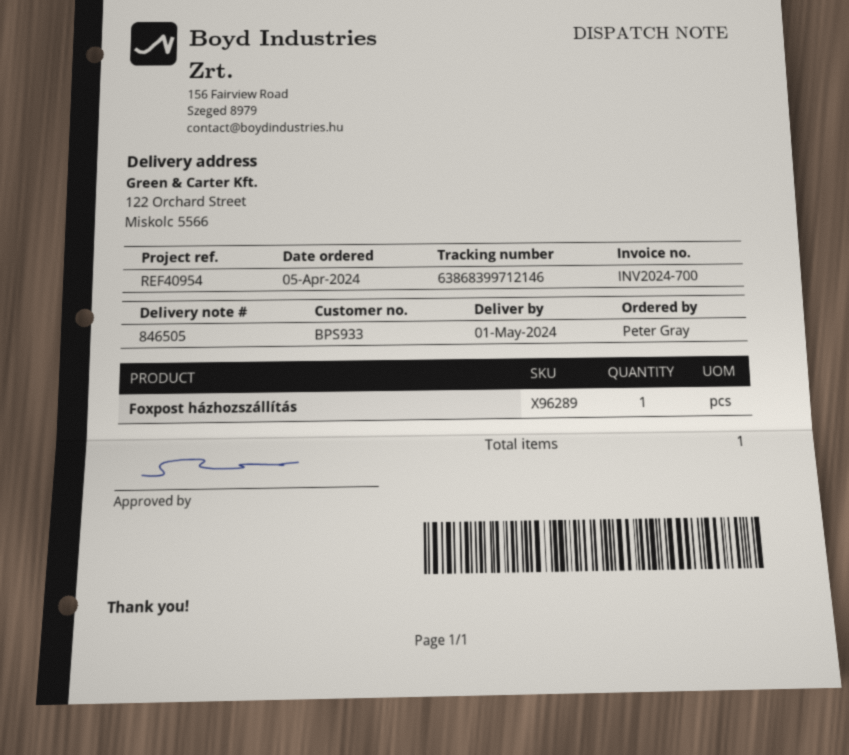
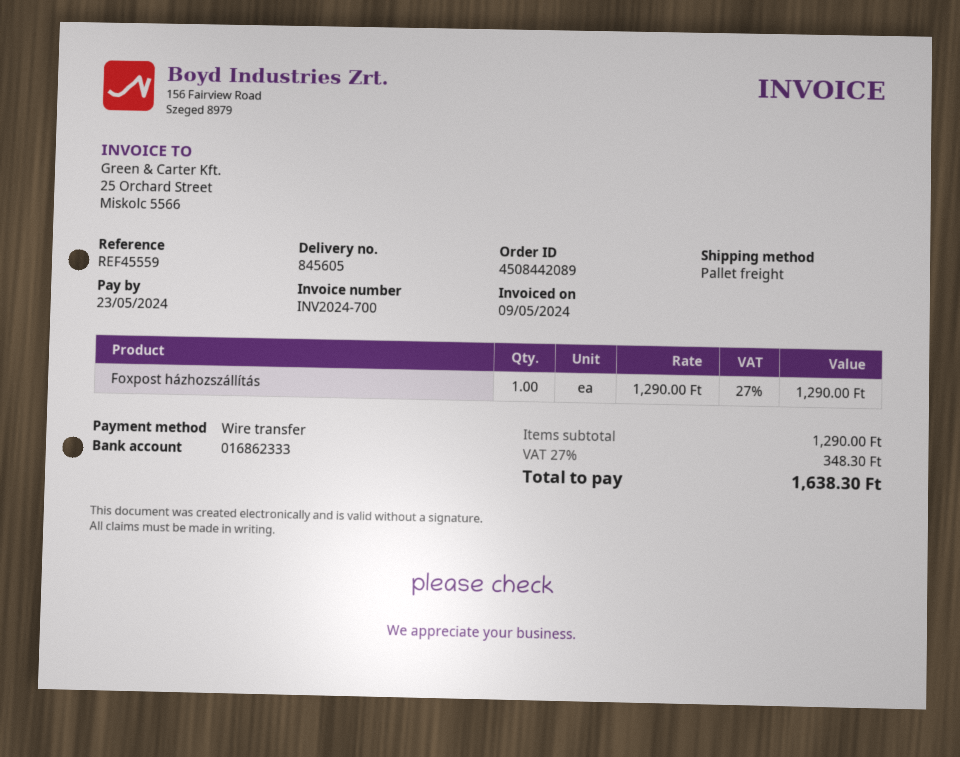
delivery note number: 846505 -> 845605
reference: REF40954 -> REF45559

